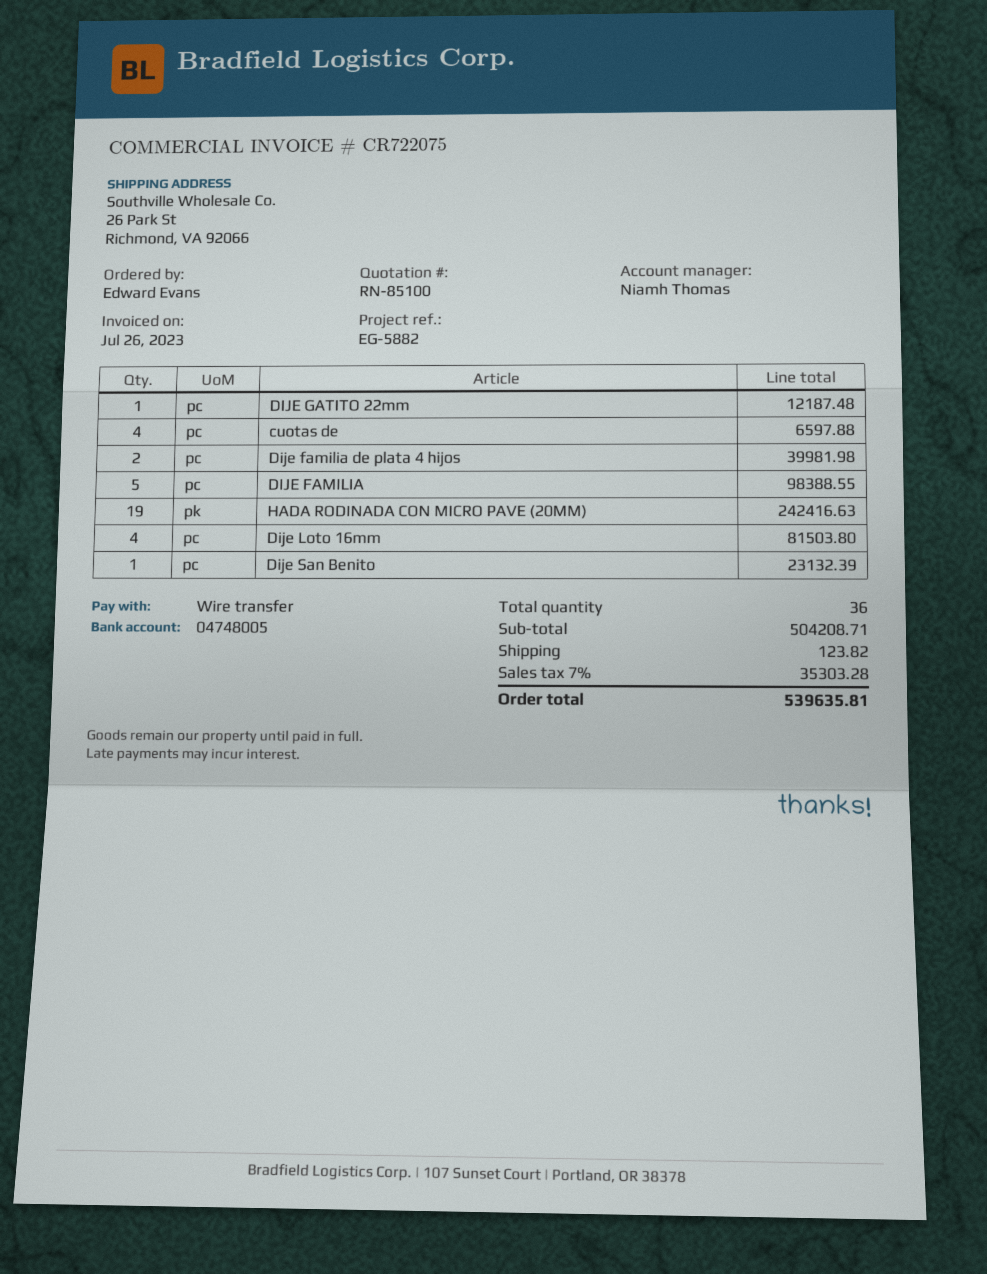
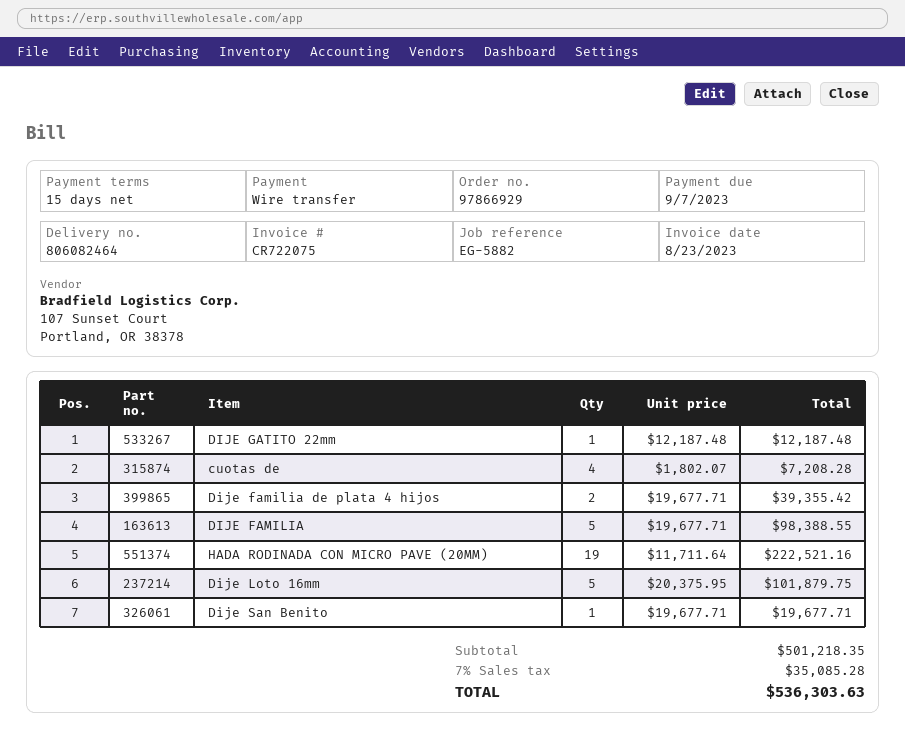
invoice date: 2023-07-26 -> 2023-08-23
cuotas de: 4 for 6597.88 -> 4 for 7208.28
Dije familia de plata 4 hijos: 2 for 39981.98 -> 2 for 39355.42
HADA RODINADA CON MICRO PAVE (20MM): 19 for 242416.63 -> 19 for 222521.16
Dije Loto 16mm: 4 for 81503.80 -> 5 for 101879.75
Dije San Benito: 1 for 23132.39 -> 1 for 19677.71
subtotal: 504208.71 -> 501218.35
shipping: 123.82 -> none
tax: 7% = 35303.28 -> 7% = 35085.28
total: 539635.81 -> 536303.63

